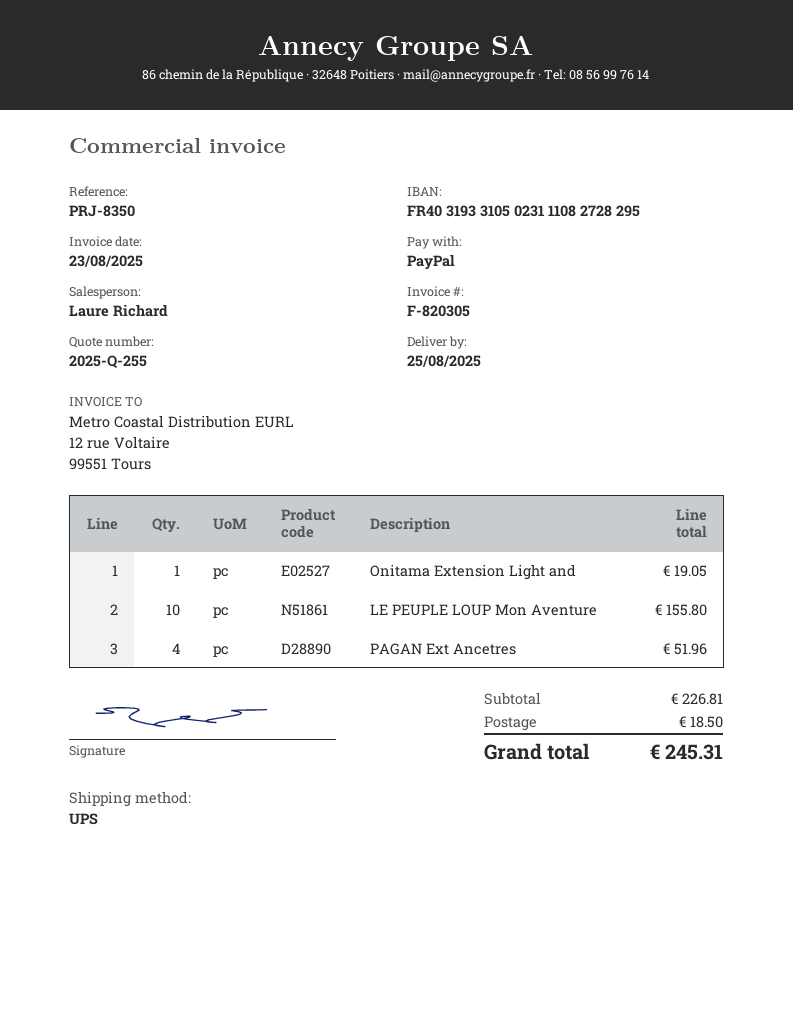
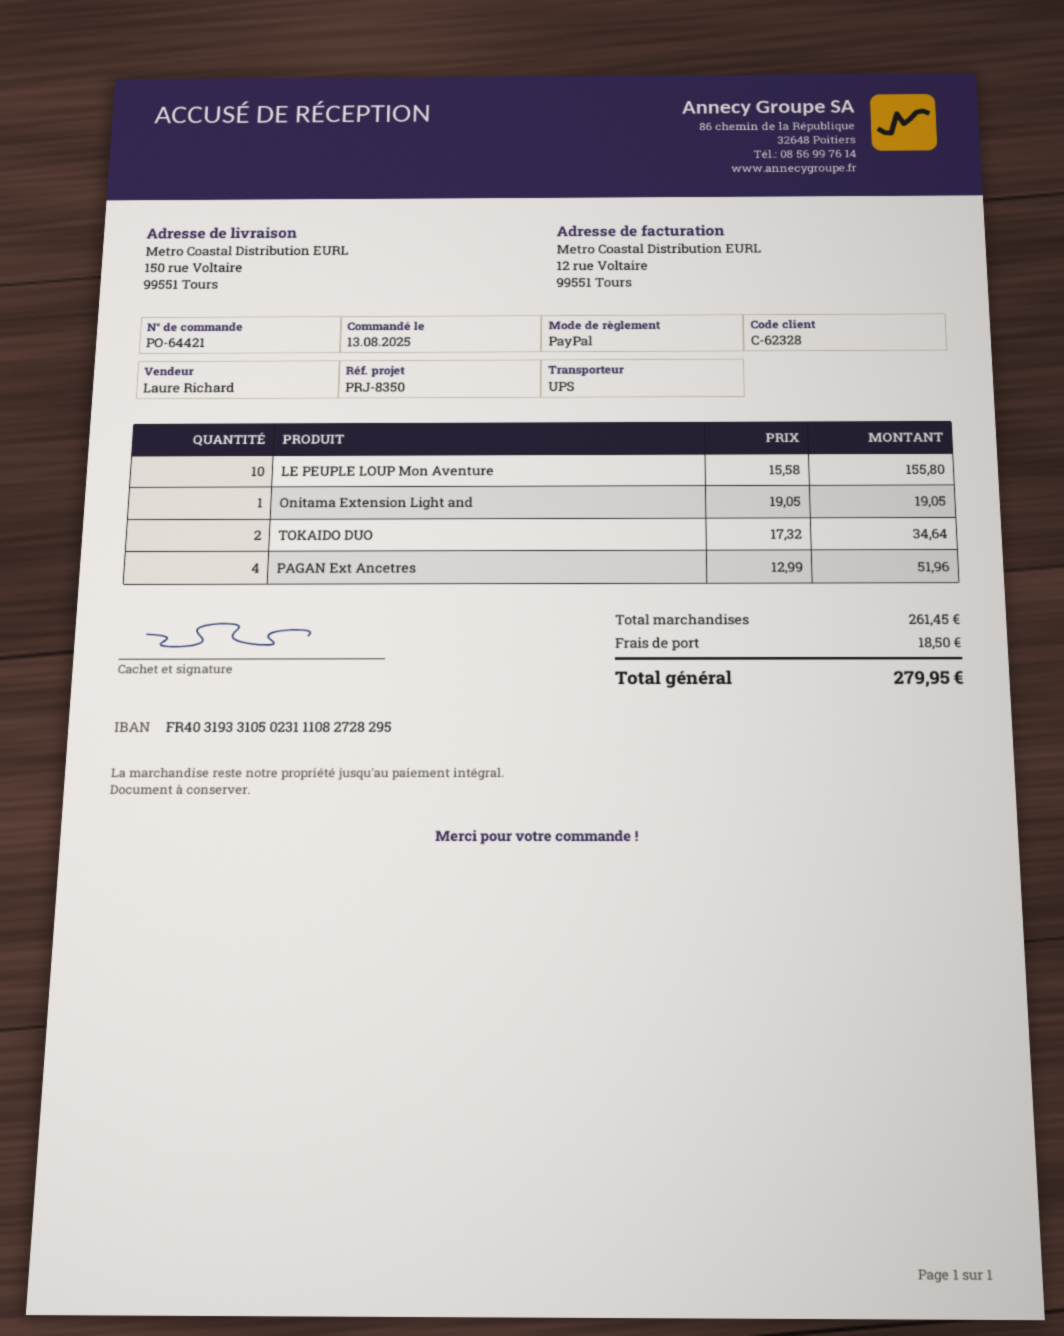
TOKAIDO DUO: none -> 2 for 34.64
subtotal: 226.81 -> 261.45
total: 245.31 -> 279.95

